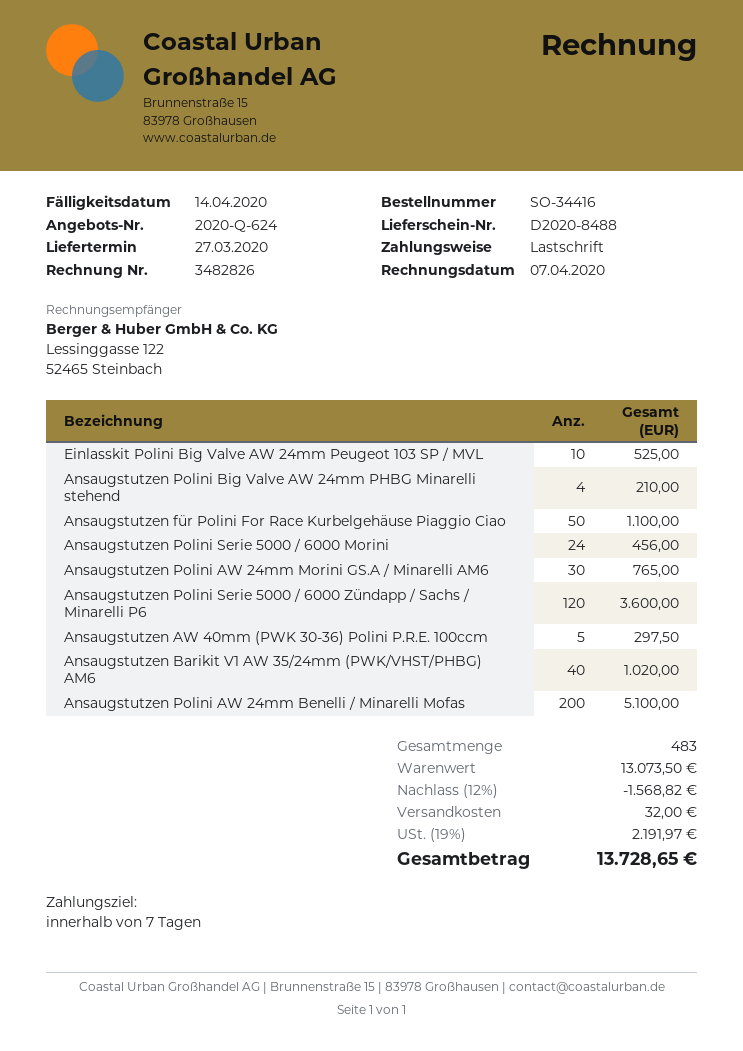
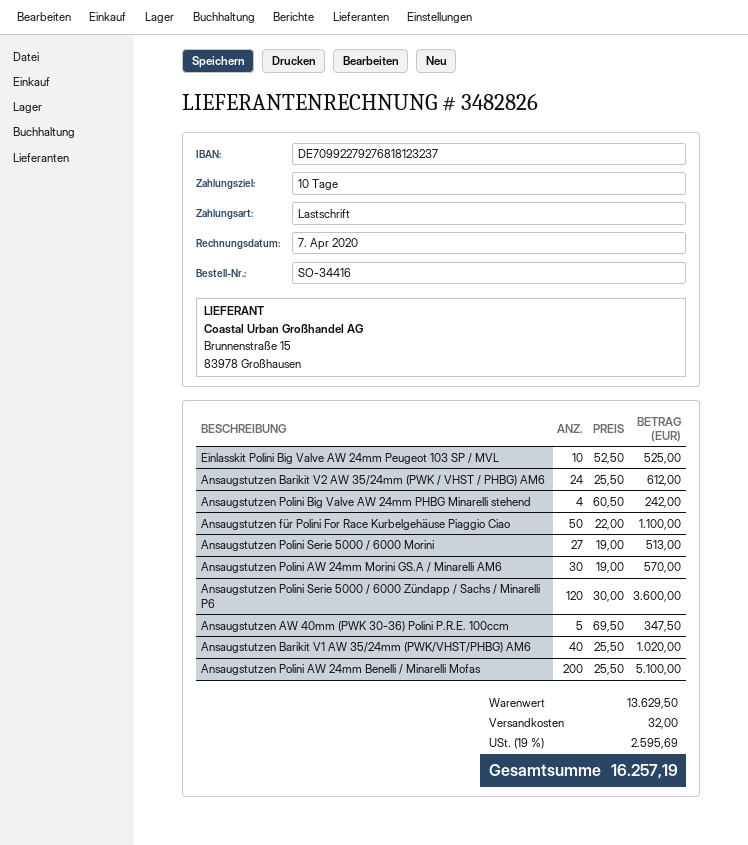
payment terms: 7 days -> 10 days
Ansaugstutzen Polini Big Valve AW 24mm PHBG Minarelli stehend: 4 for 210.00 -> 4 for 242.00
Ansaugstutzen Polini Serie 5000 / 6000 Morini: 24 for 456.00 -> 27 for 513.00
Ansaugstutzen Polini AW 24mm Morini GS.A / Minarelli AM6: 30 for 765.00 -> 30 for 570.00
Ansaugstutzen AW 40mm (PWK 30-36) Polini P.R.E. 100ccm: 5 for 297.50 -> 5 for 347.50
Ansaugstutzen Barikit V2 AW 35/24mm (PWK / VHST / PHBG) AM6: none -> 24 for 612.00
subtotal: 13073.50 -> 13629.50
discount: 12% = 1568.82 -> none
tax: 19% = 2191.97 -> 19% = 2595.69
total: 13728.65 -> 16257.19

